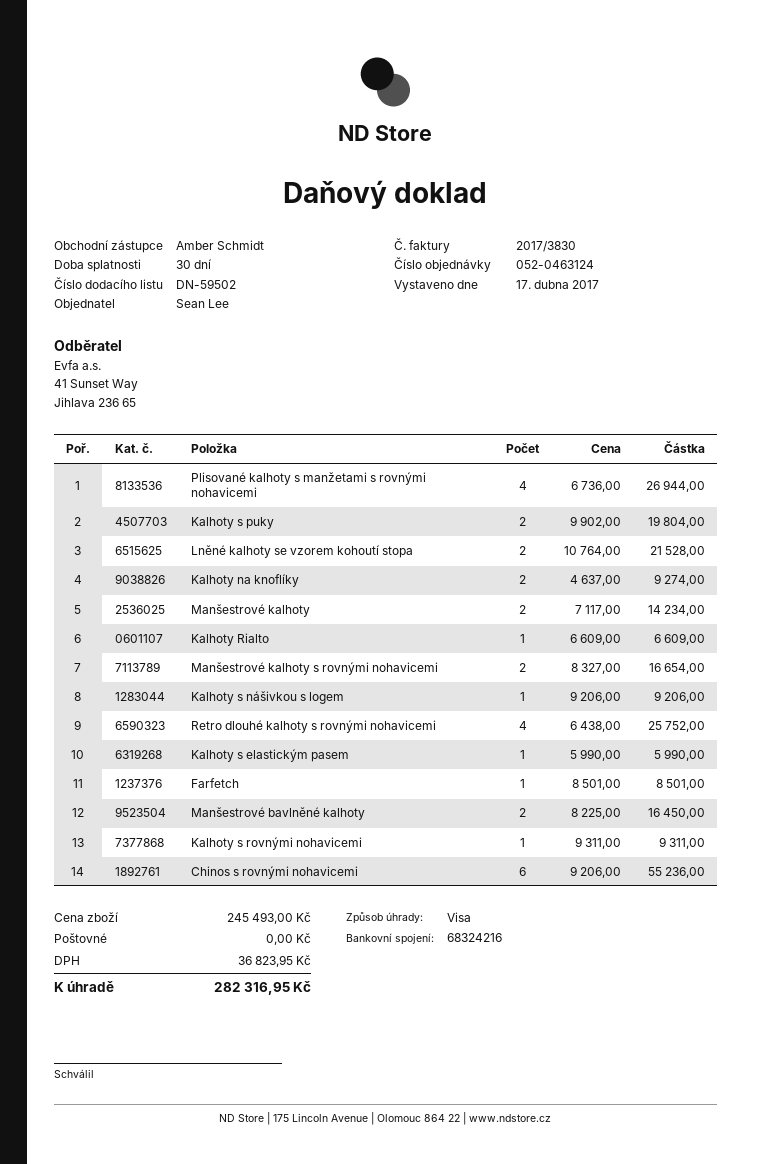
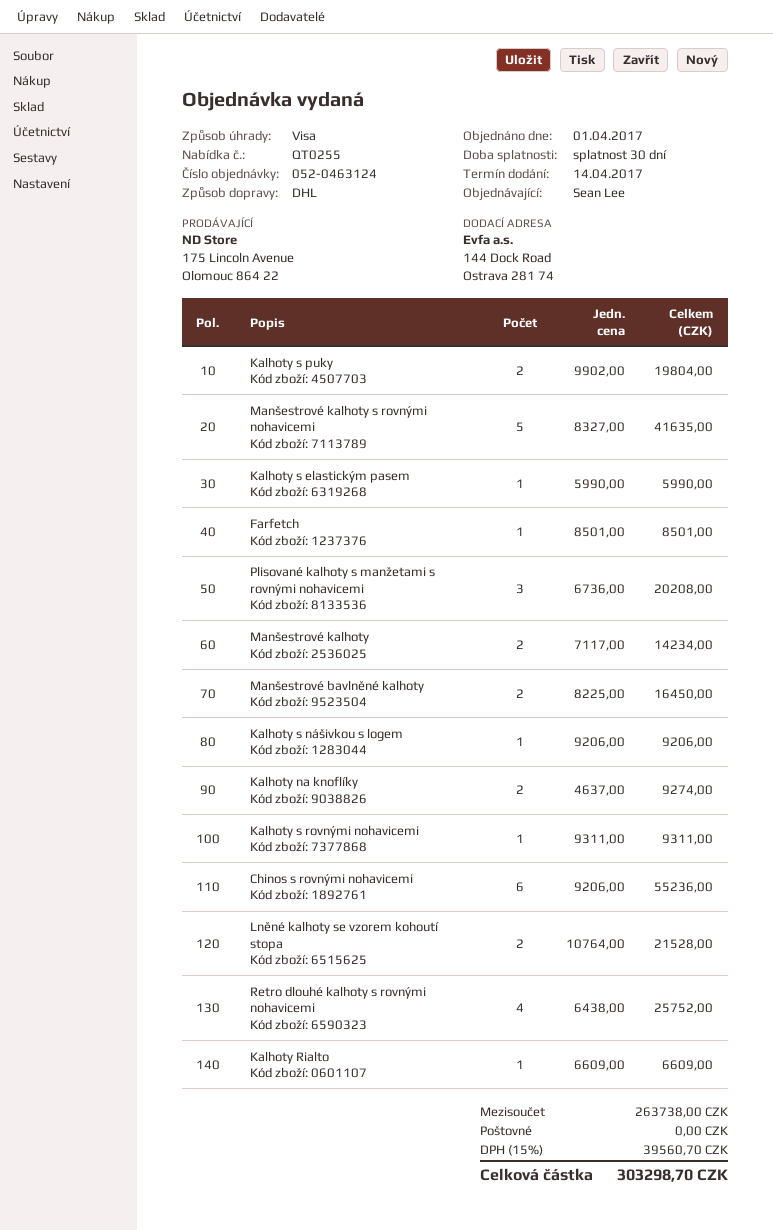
Plisované kalhoty s manžetami s rovnými nohavicemi: 4 x 6736.00 = 26944.00 -> 3 x 6736.00 = 20208.00
Manšestrové kalhoty s rovnými nohavicemi: 2 x 8327.00 = 16654.00 -> 5 x 8327.00 = 41635.00
subtotal: 245493.00 -> 263738.00
tax: 36823.95 -> 39560.70
total: 282316.95 -> 303298.70

